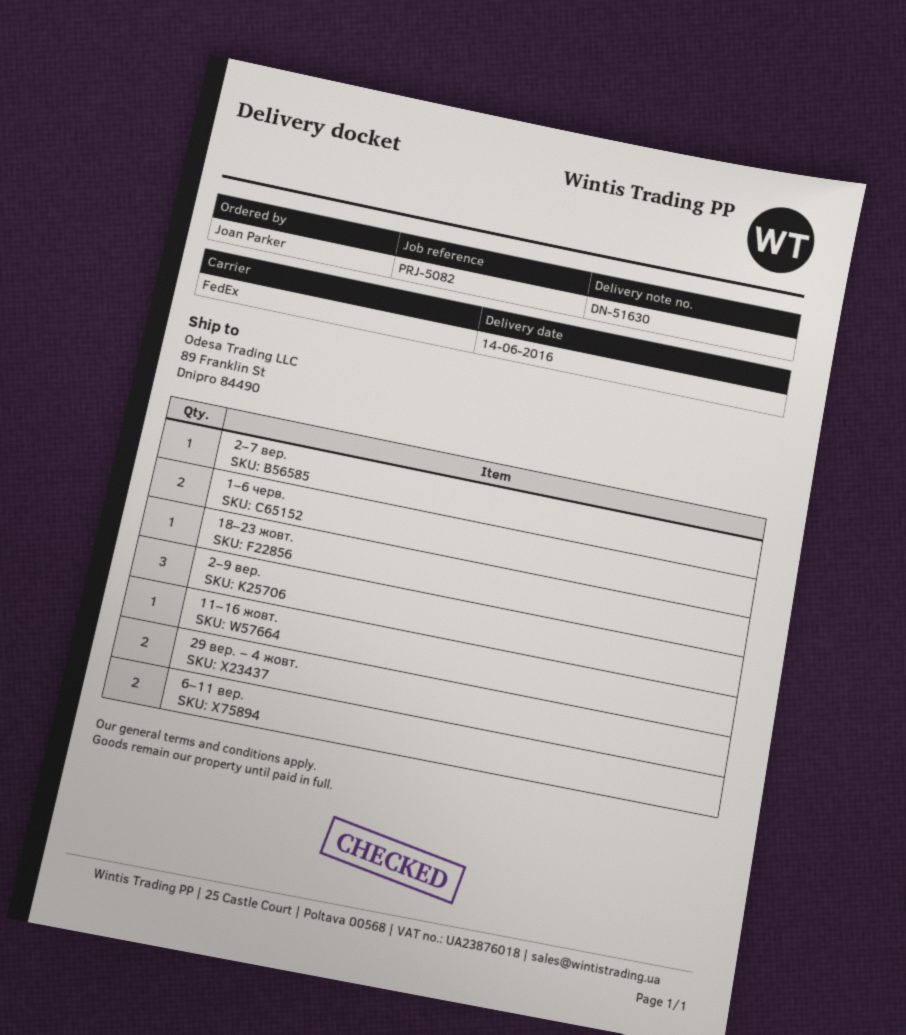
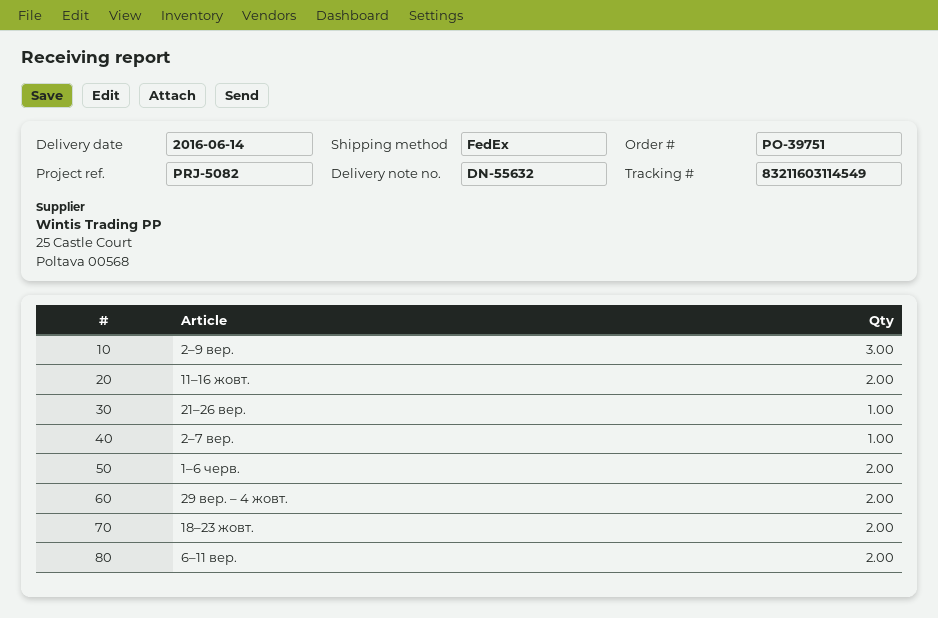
delivery note number: DN-51630 -> DN-55632
18–23 жовт.: 1 -> 2
11–16 жовт.: 1 -> 2
21–26 вер.: none -> 1

